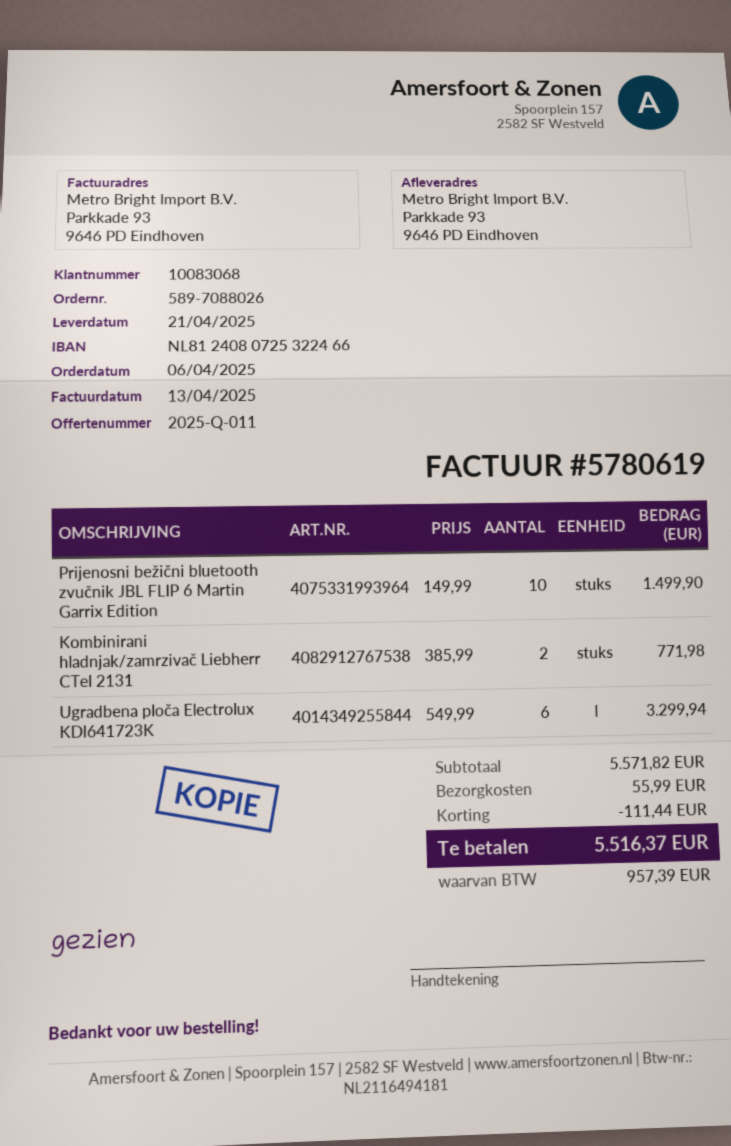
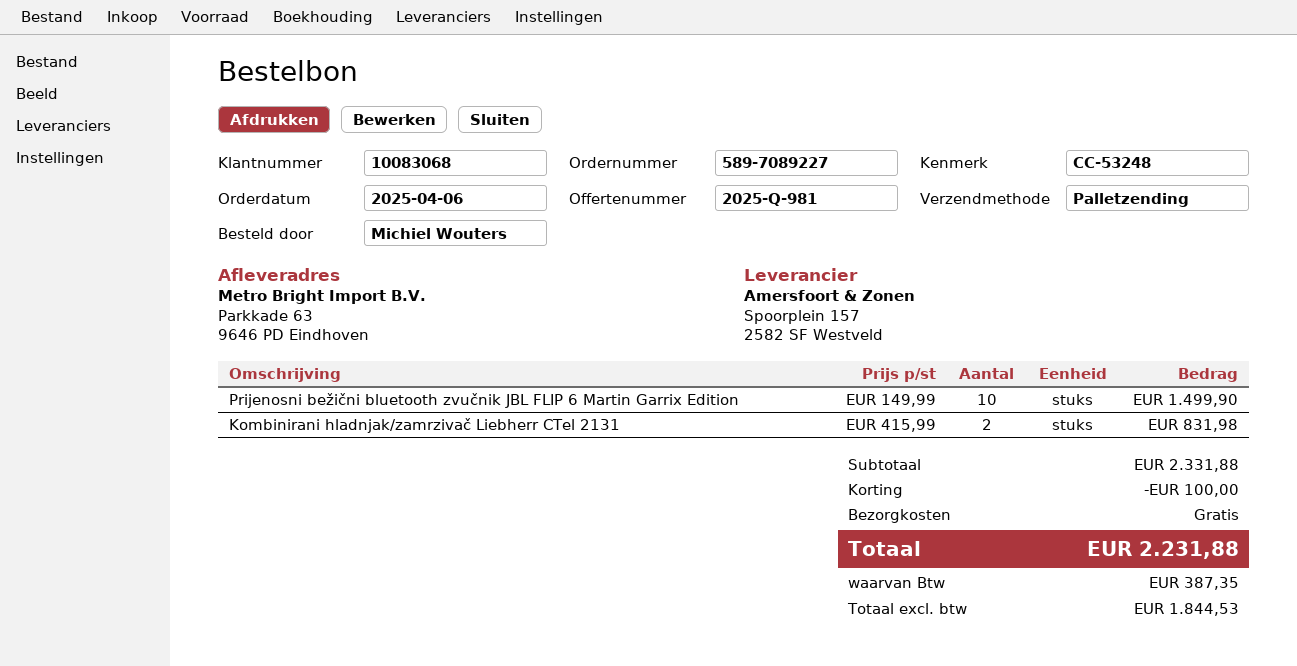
quote number: 2025-Q-011 -> 2025-Q-981
order number: 589-7088026 -> 589-7089227
ship to: Parkkade 93, 9646 PD Eindhoven -> Parkkade 63, 9646 PD Eindhoven
Kombinirani hladnjak/zamrzivač Liebherr CTel 2131: 2 x 385.99 = 771.98 -> 2 x 415.99 = 831.98
Ugradbena ploča Electrolux KDI641723K: 6 x 549.99 = 3299.94 -> none
subtotal: 5571.82 -> 2331.88
discount: 111.44 -> 100.00
shipping: 55.99 -> 0.00
tax: 957.39 -> 387.35
total: 5516.37 -> 2231.88

